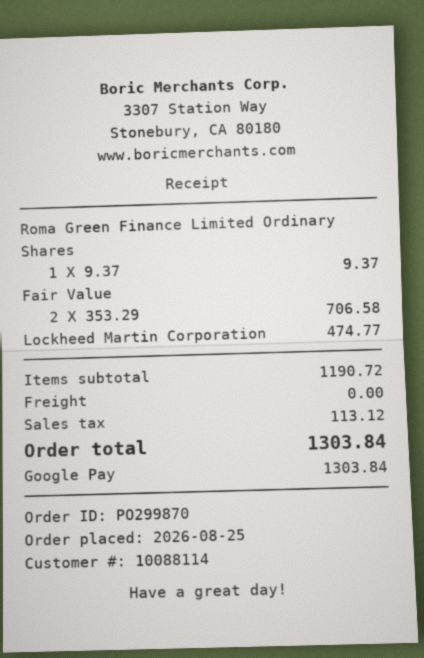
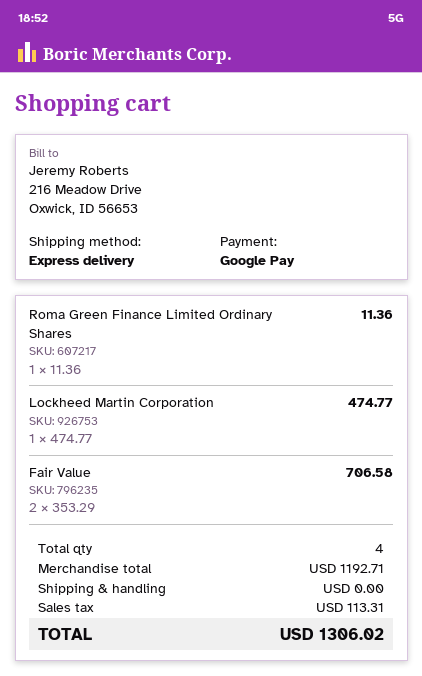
Roma Green Finance Limited Ordinary Shares: 1 x 9.37 = 9.37 -> 1 x 11.36 = 11.36
subtotal: 1190.72 -> 1192.71
tax: 113.12 -> 113.31
total: 1303.84 -> 1306.02

